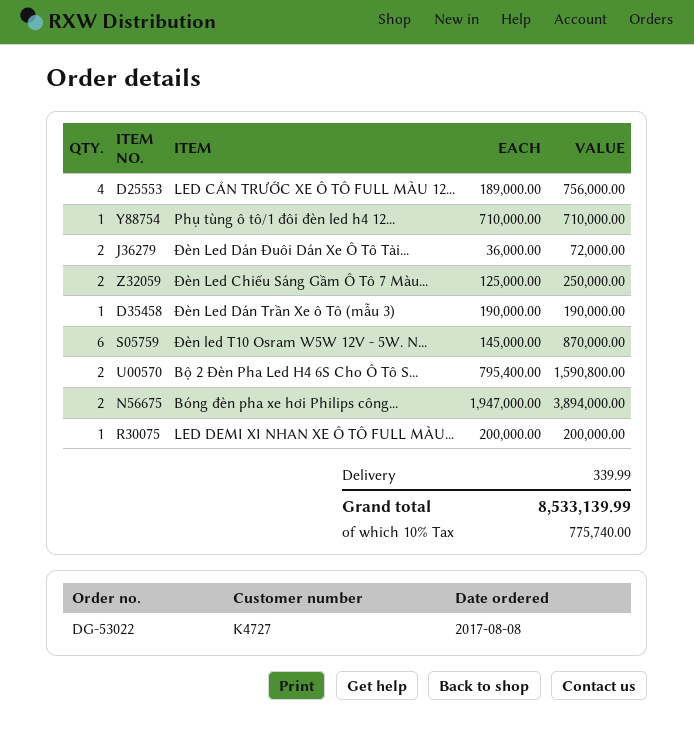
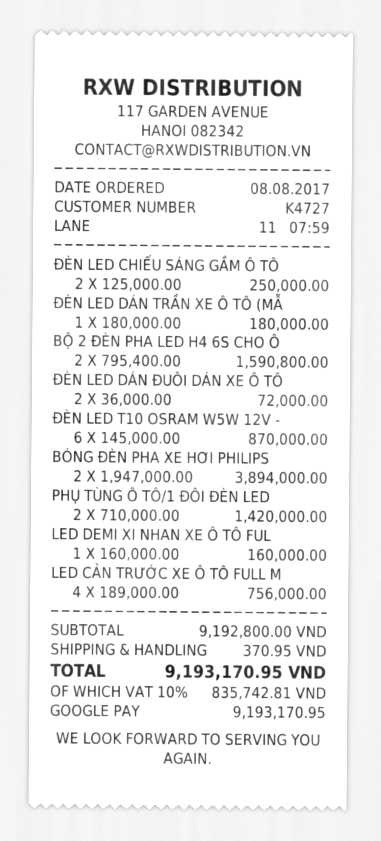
Phụ tùng ô tô/1 đôi đèn led h4 12...: 1 x 710000.00 = 710000.00 -> 2 x 710000.00 = 1420000.00
Đèn Led Dán Trần Xe ô Tô (mẫu 3): 1 x 190000.00 = 190000.00 -> 1 x 180000.00 = 180000.00
LED DEMI XI NHAN XE Ô TÔ FULL MÀU...: 1 x 200000.00 = 200000.00 -> 1 x 160000.00 = 160000.00
shipping: 339.99 -> 370.95
tax: 10% = 775740.00 -> 10% = 835742.81
total: 8533139.99 -> 9193170.95

